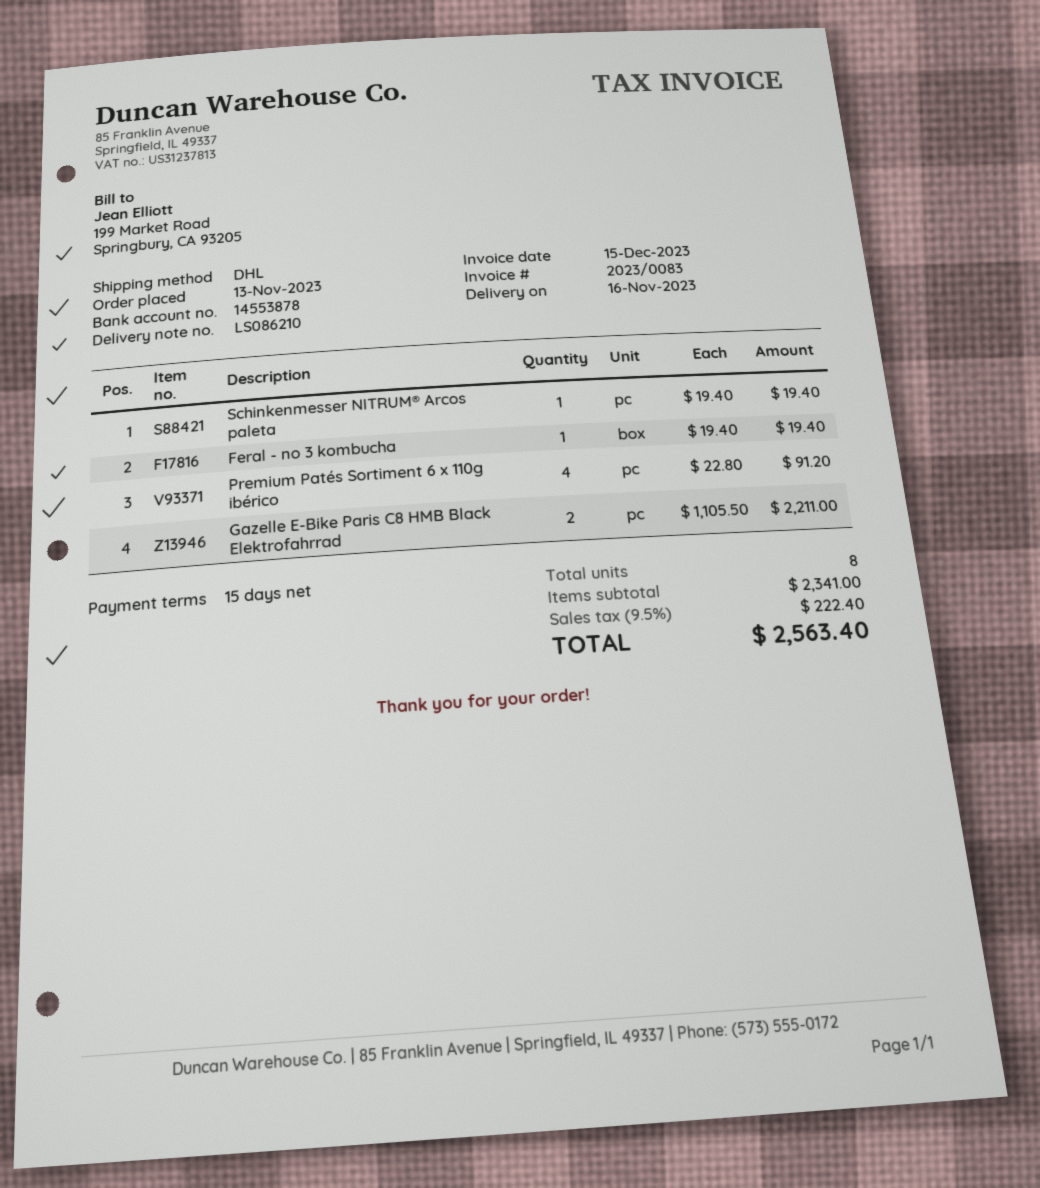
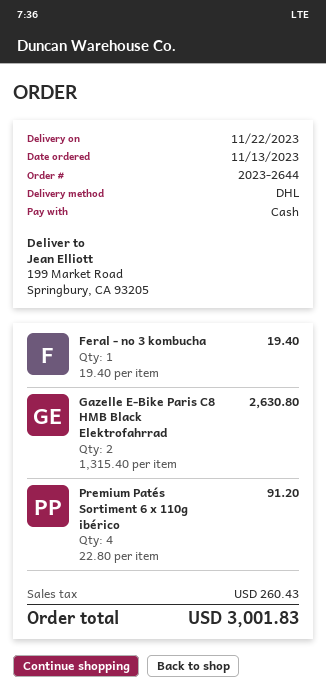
delivery date: 2023-11-16 -> 2023-11-22
Schinkenmesser NITRUM® Arcos paleta: 1 x 19.40 = 19.40 -> none
Gazelle E-Bike Paris C8 HMB Black Elektrofahrrad: 2 x 1105.50 = 2211.00 -> 2 x 1315.40 = 2630.80
tax: 222.40 -> 260.43
total: 2563.40 -> 3001.83

